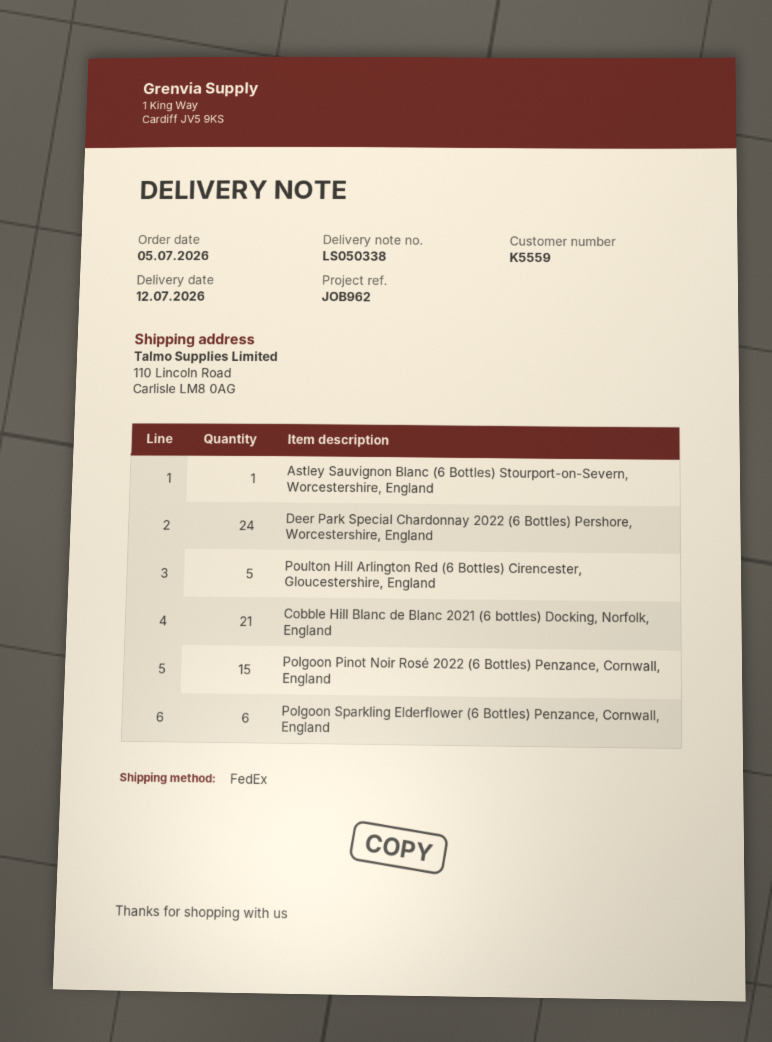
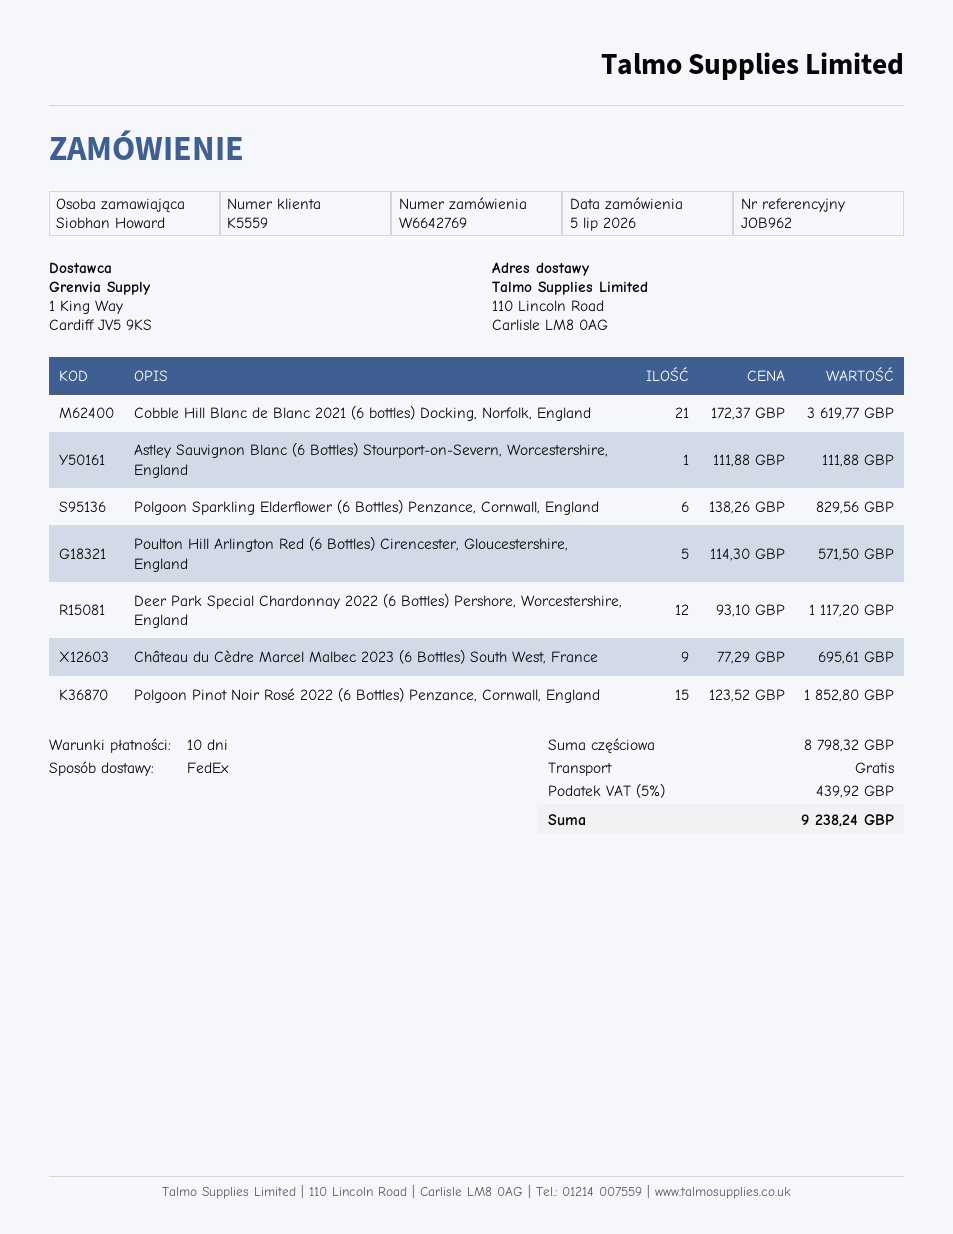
Deer Park Special Chardonnay 2022 (6 Bottles) Pershore, Worcestershire, England: 24 -> 12
Château du Cèdre Marcel Malbec 2023 (6 Bottles) South West, France: none -> 9

